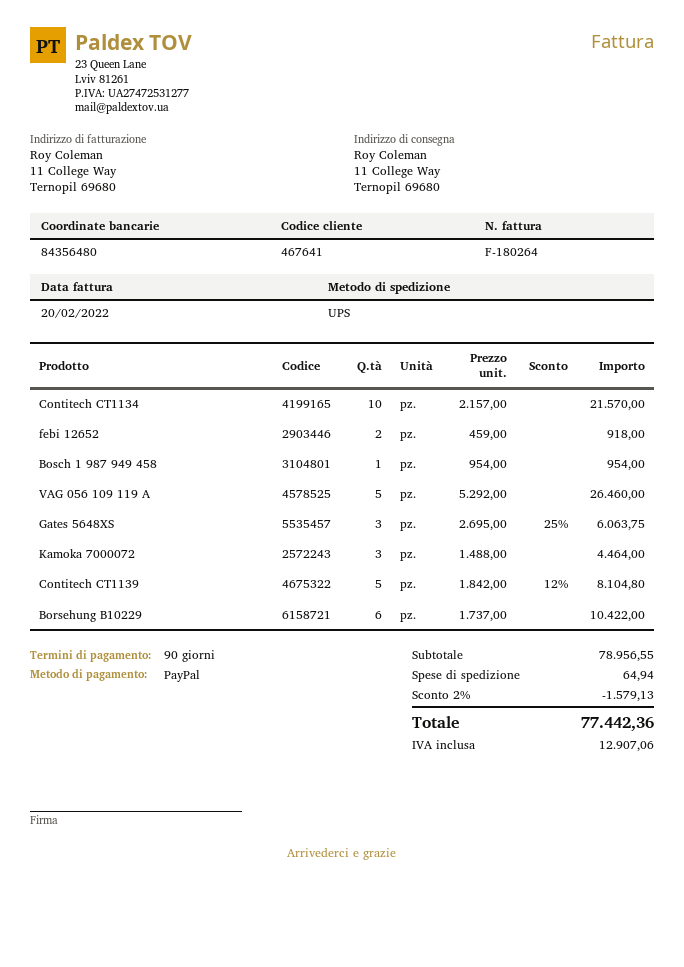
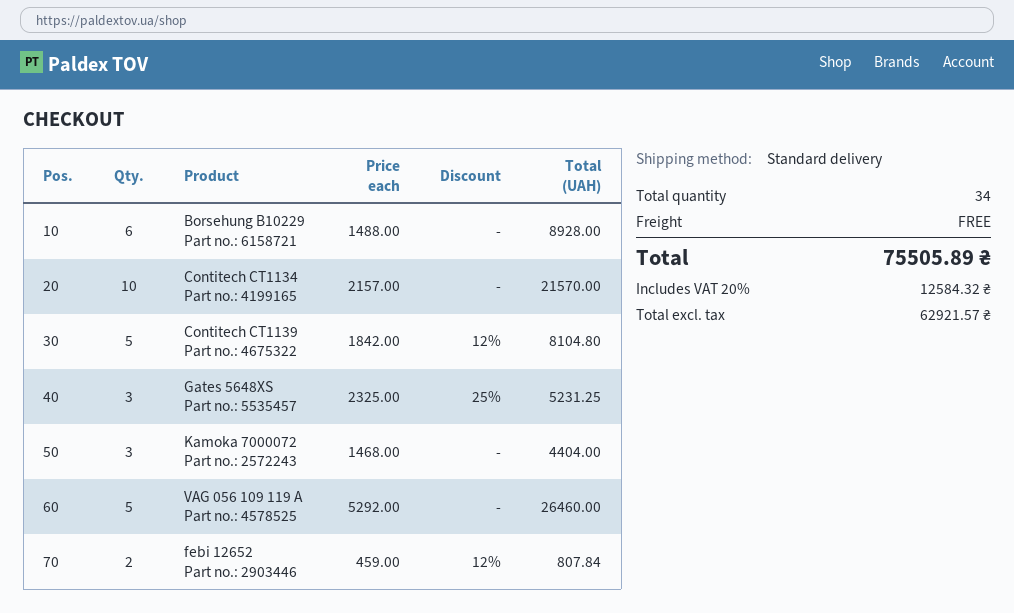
shipping method: UPS -> standard
febi 12652: 2 x 459.00 = 918.00 -> 2 x 459.00 - 12% = 807.84
Bosch 1 987 949 458: 1 x 954.00 = 954.00 -> none
Gates 5648XS: 3 x 2695.00 - 25% = 6063.75 -> 3 x 2325.00 - 25% = 5231.25
Kamoka 7000072: 3 x 1488.00 = 4464.00 -> 3 x 1468.00 = 4404.00
Borsehung B10229: 6 x 1737.00 = 10422.00 -> 6 x 1488.00 = 8928.00
discount: 2% = 1579.13 -> none
shipping: 64.94 -> 0.00
tax: 12907.06 -> 12584.32
total: 77442.36 -> 75505.89

